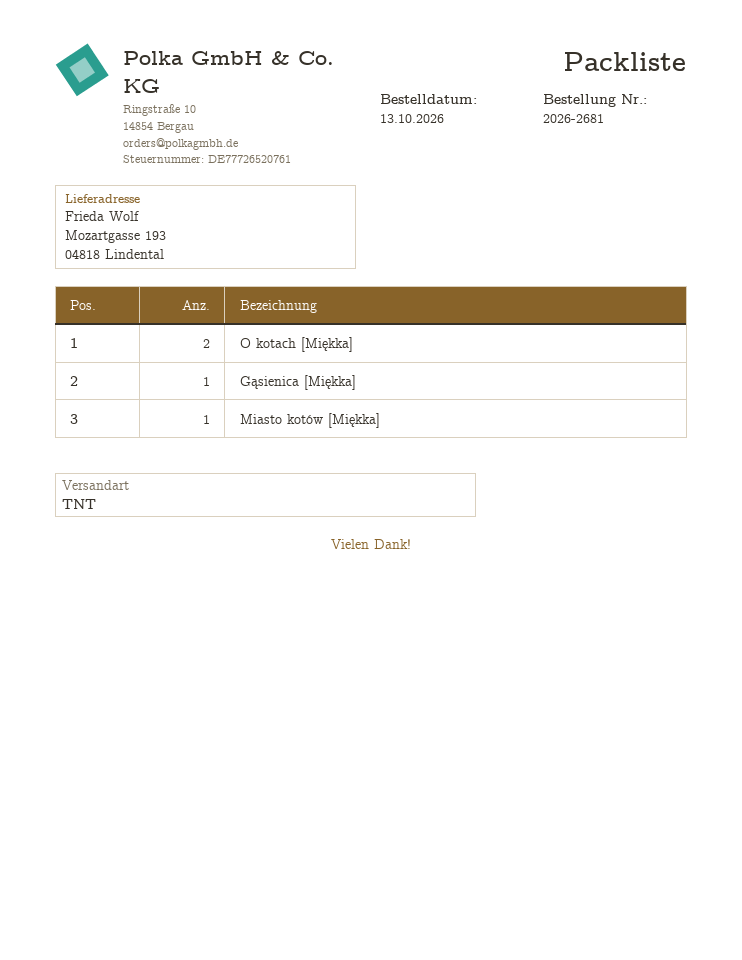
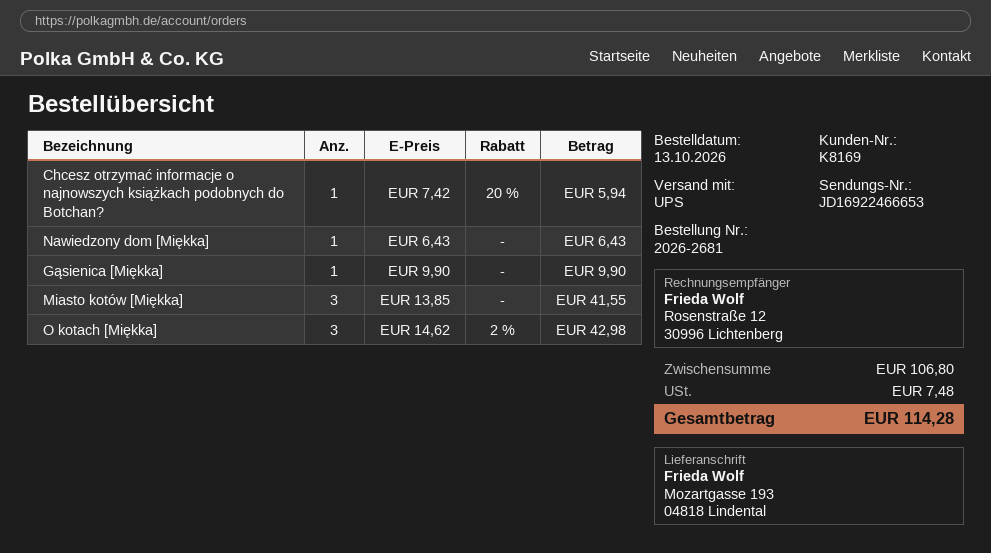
shipping method: TNT -> UPS
O kotach [Miękka]: 2 -> 3
Miasto kotów [Miękka]: 1 -> 3
Chcesz otrzymać informacje o najnowszych książkach podobnych do Botchan?: none -> 1
Nawiedzony dom [Miękka]: none -> 1

